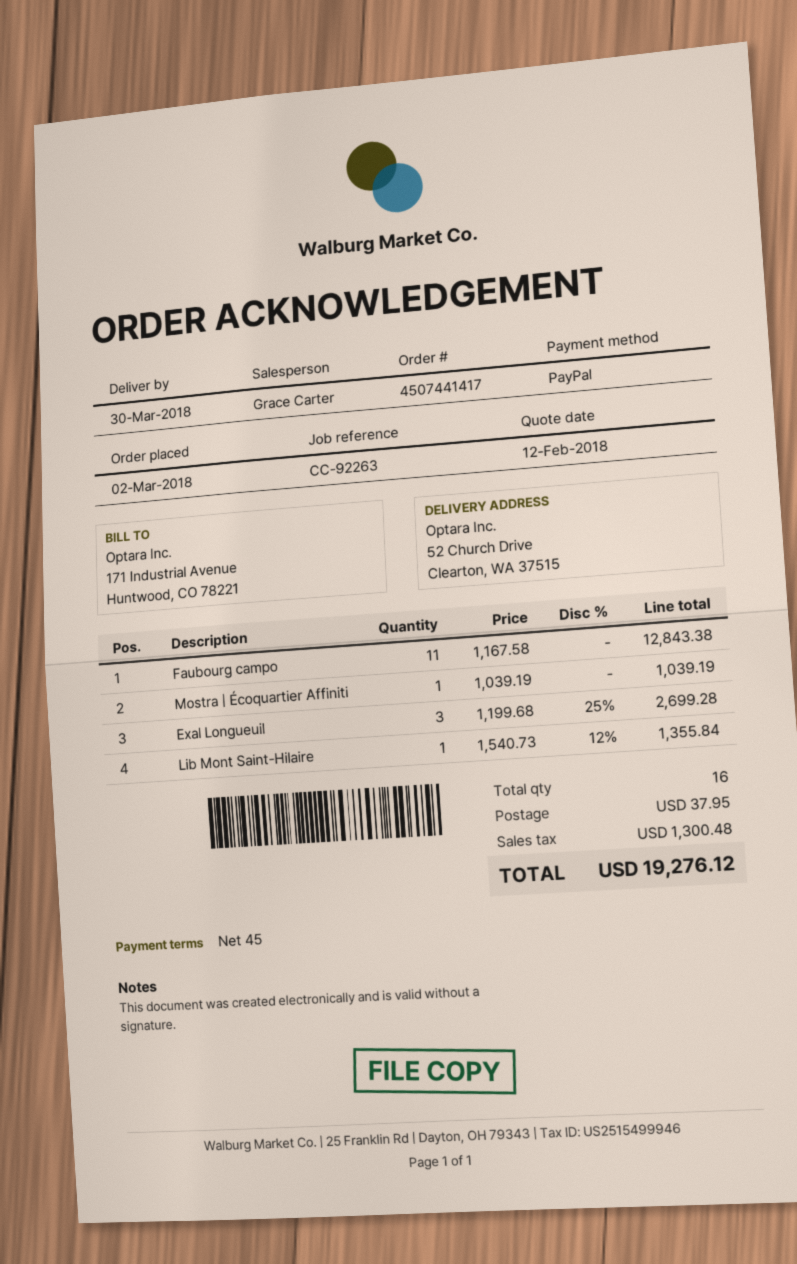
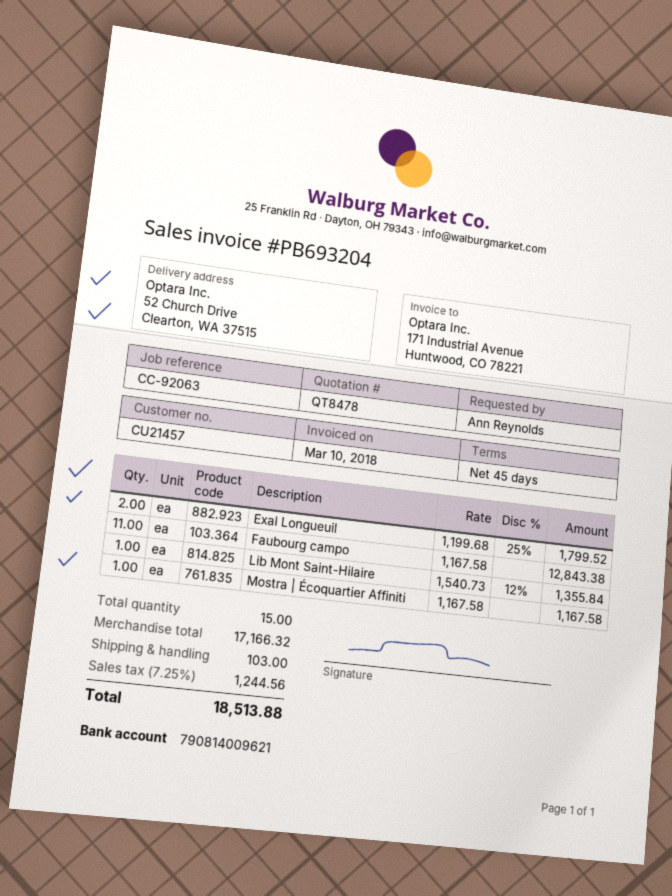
reference: CC-92263 -> CC-92063
Mostra | Écoquartier Affiniti: 1 x 1039.19 = 1039.19 -> 1 x 1167.58 = 1167.58
Exal Longueuil: 3 x 1199.68 - 25% = 2699.28 -> 2 x 1199.68 - 25% = 1799.52
total quantity: 16 -> 15
shipping: 37.95 -> 103.00
tax: 1300.48 -> 1244.56
total: 19276.12 -> 18513.88

